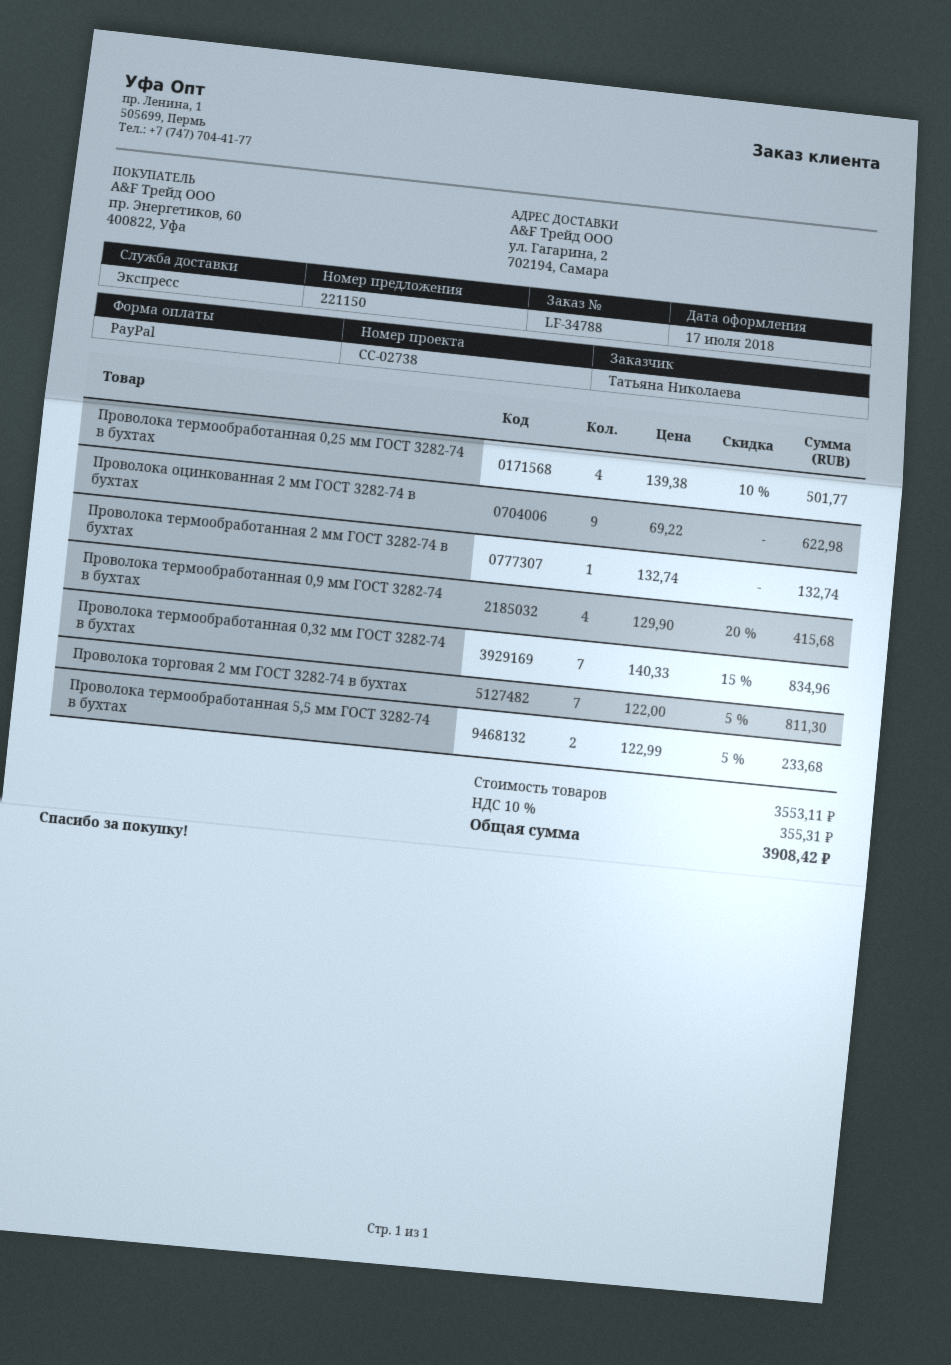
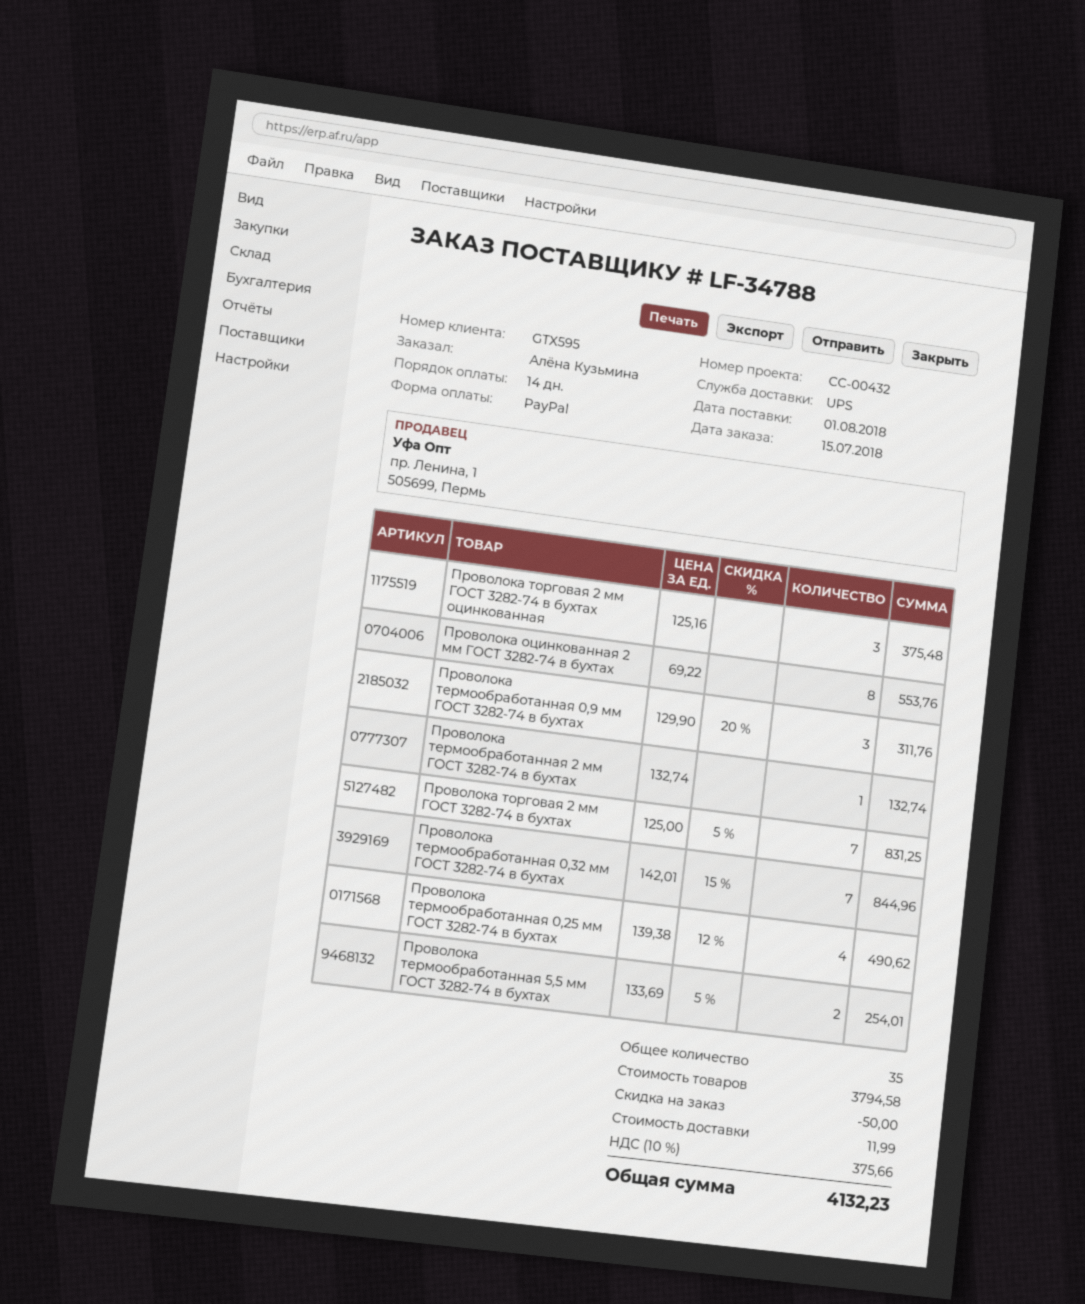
order date: 2018-07-17 -> 2018-07-15
reference: CC-02738 -> CC-00432
ordered by: Татьяна Николаева -> Алёна Кузьмина
shipping method: express -> UPS
Проволока термообработанная 0,25 мм ГОСТ 3282-74 в бухтах: 4 x 139.38 - 10% = 501.77 -> 4 x 139.38 - 12% = 490.62
Проволока оцинкованная 2 мм ГОСТ 3282-74 в бухтах: 9 x 69.22 = 622.98 -> 8 x 69.22 = 553.76
Проволока термообработанная 0,9 мм ГОСТ 3282-74 в бухтах: 4 x 129.90 - 20% = 415.68 -> 3 x 129.90 - 20% = 311.76
Проволока термообработанная 0,32 мм ГОСТ 3282-74 в бухтах: 7 x 140.33 - 15% = 834.96 -> 7 x 142.01 - 15% = 844.96
Проволока торговая 2 мм ГОСТ 3282-74 в бухтах: 7 x 122.00 - 5% = 811.30 -> 7 x 125.00 - 5% = 831.25
Проволока термообработанная 5,5 мм ГОСТ 3282-74 в бухтах: 2 x 122.99 - 5% = 233.68 -> 2 x 133.69 - 5% = 254.01
Проволока торговая 2 мм ГОСТ 3282-74 в бухтах оцинкованная: none -> 3 x 125.16 = 375.48
subtotal: 3553.11 -> 3794.58
discount: none -> 50.00
shipping: none -> 11.99
tax: 10% = 355.31 -> 10% = 375.66
total: 3908.42 -> 4132.23

